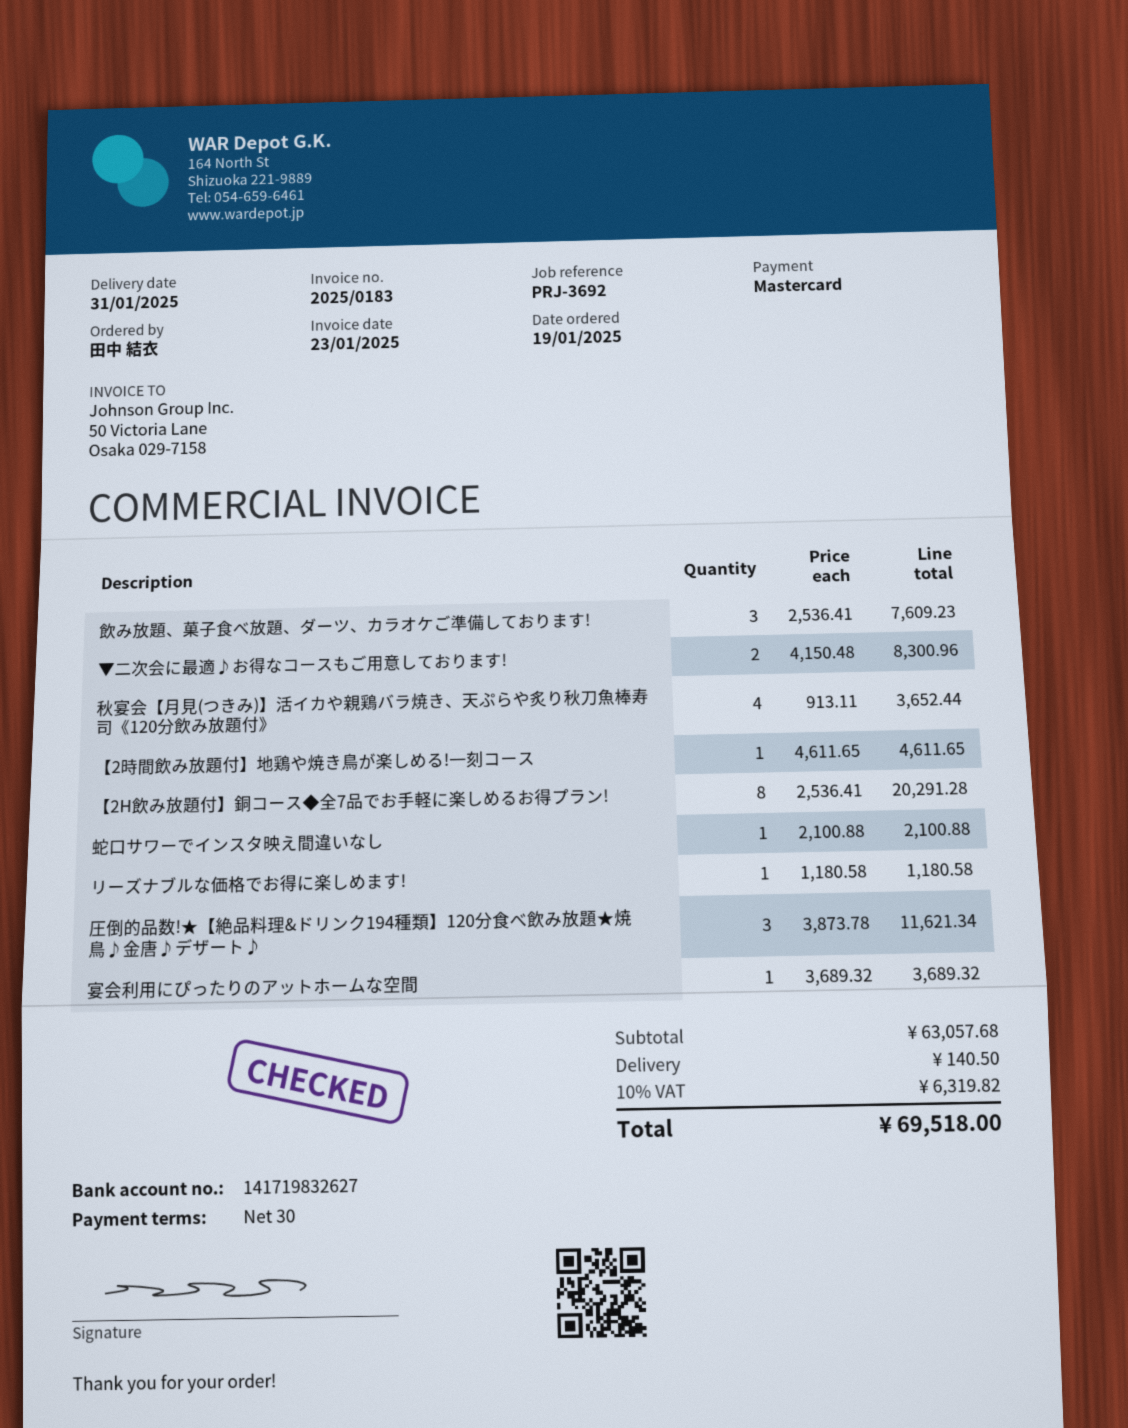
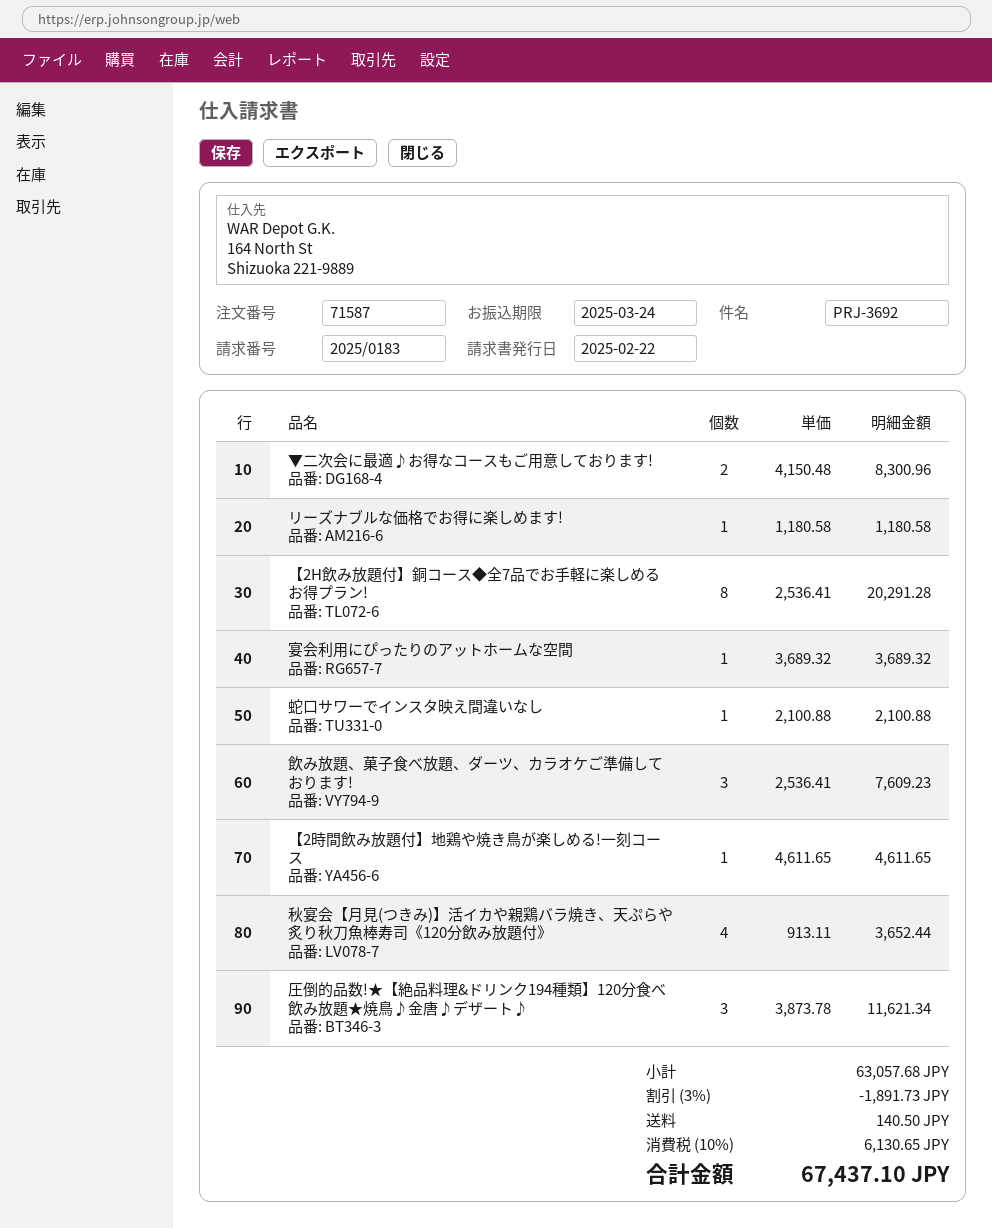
invoice date: 2025-01-23 -> 2025-02-22
discount: none -> 3% = 1891.73
tax: 10% = 6319.82 -> 10% = 6130.65
total: 69518.00 -> 67437.10

